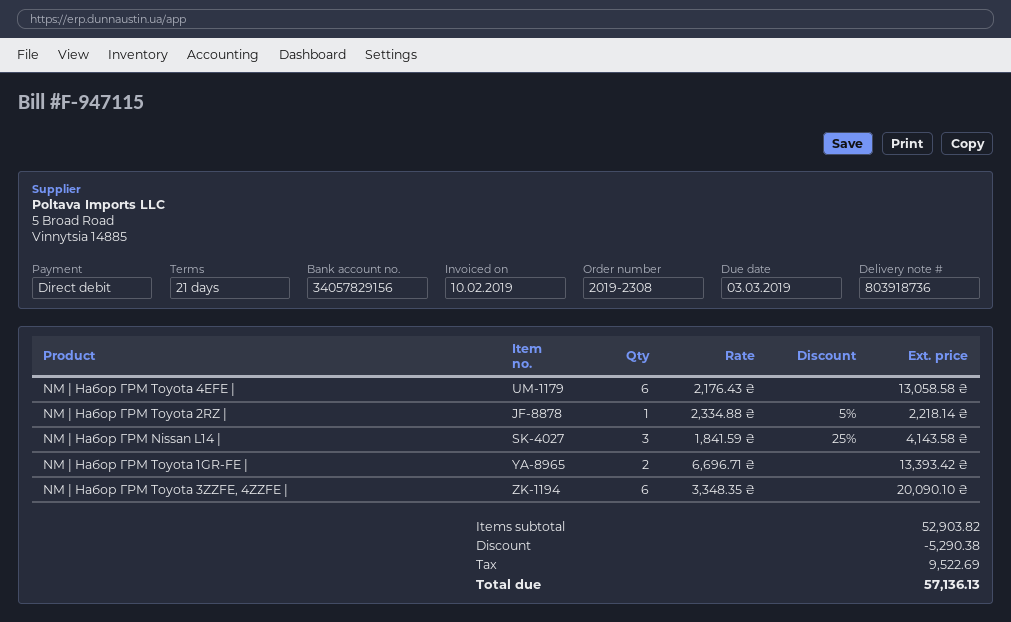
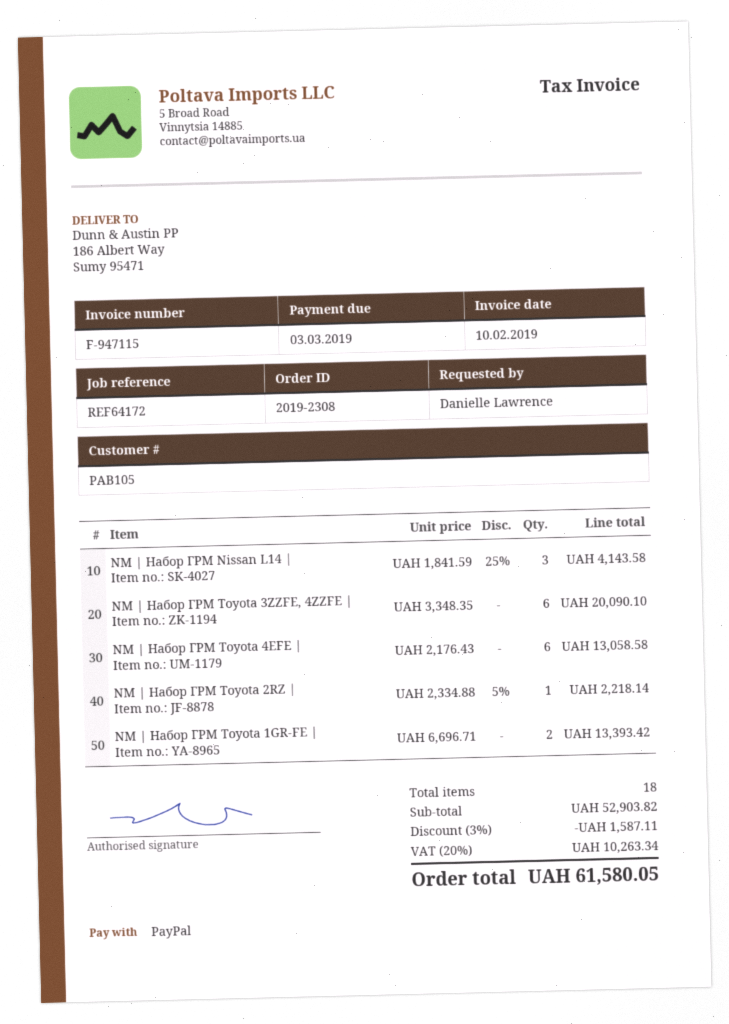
payment method: direct debit -> PayPal
discount: 5290.38 -> 1587.11
tax: 9522.69 -> 10263.34
total: 57136.13 -> 61580.05

